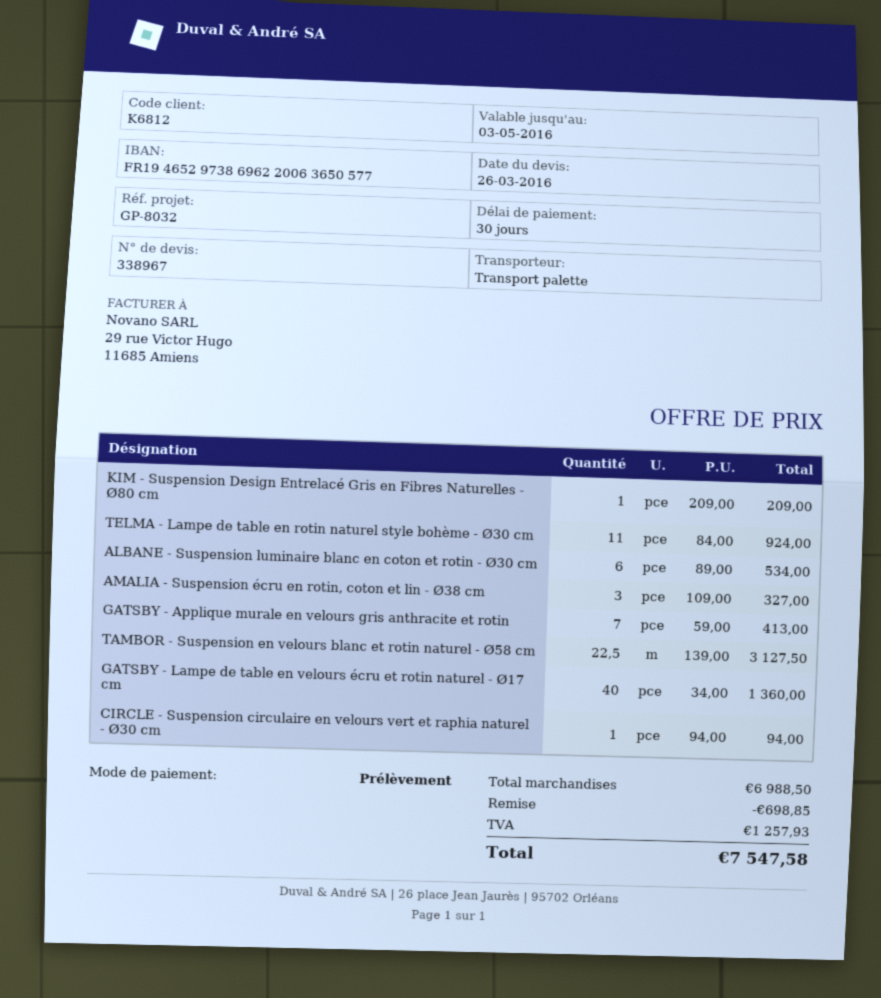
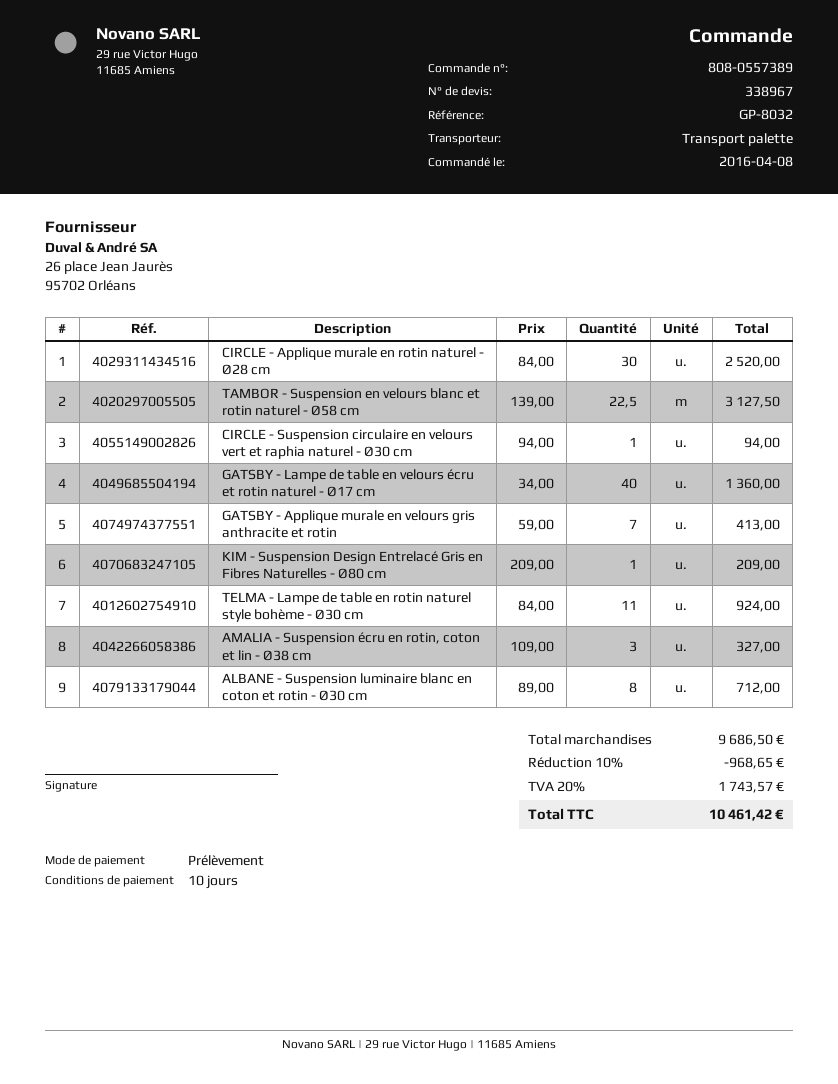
payment terms: 30 days -> 10 days
ALBANE - Suspension luminaire blanc en coton et rotin - Ø30 cm: 6 x 89.00 = 534.00 -> 8 x 89.00 = 712.00
CIRCLE - Applique murale en rotin naturel - Ø28 cm: none -> 30 x 84.00 = 2520.00
subtotal: 6988.50 -> 9686.50
discount: 698.85 -> 968.65
tax: 1257.93 -> 1743.57
total: 7547.58 -> 10461.42

